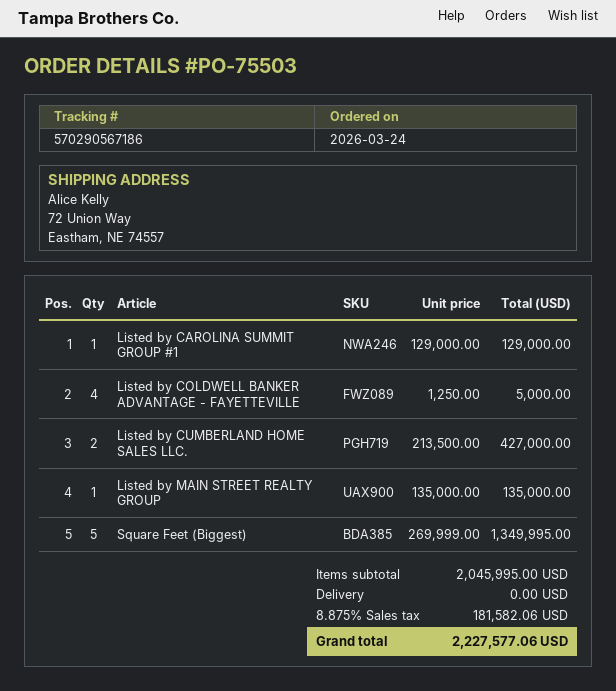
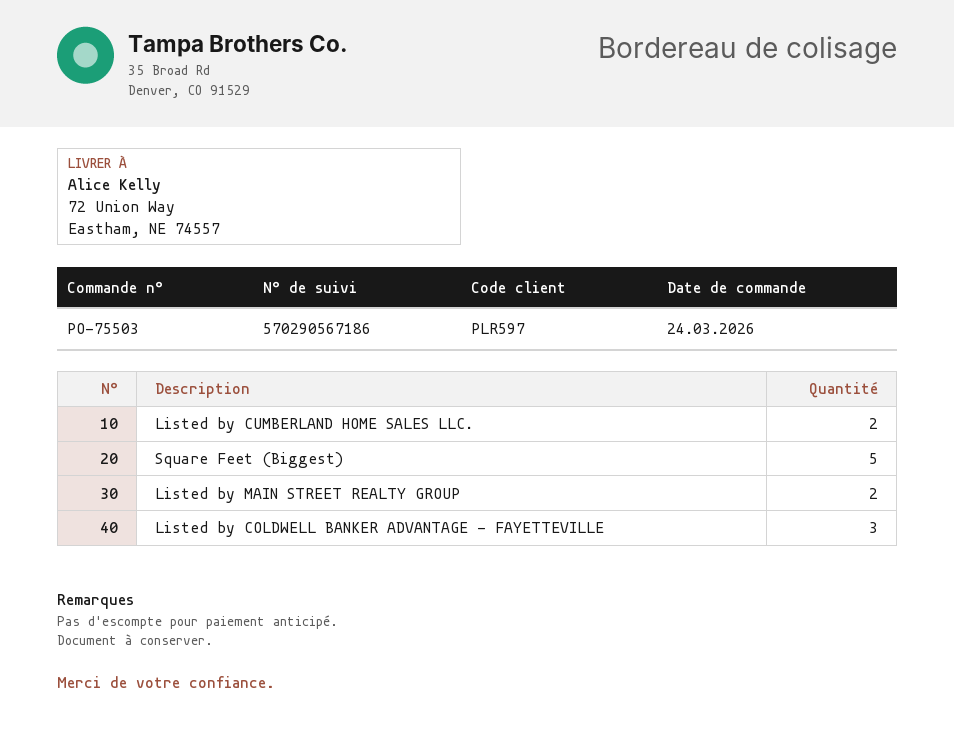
Listed by CAROLINA SUMMIT GROUP #1: 1 -> none
Listed by COLDWELL BANKER ADVANTAGE - FAYETTEVILLE: 4 -> 3
Listed by MAIN STREET REALTY GROUP: 1 -> 2

